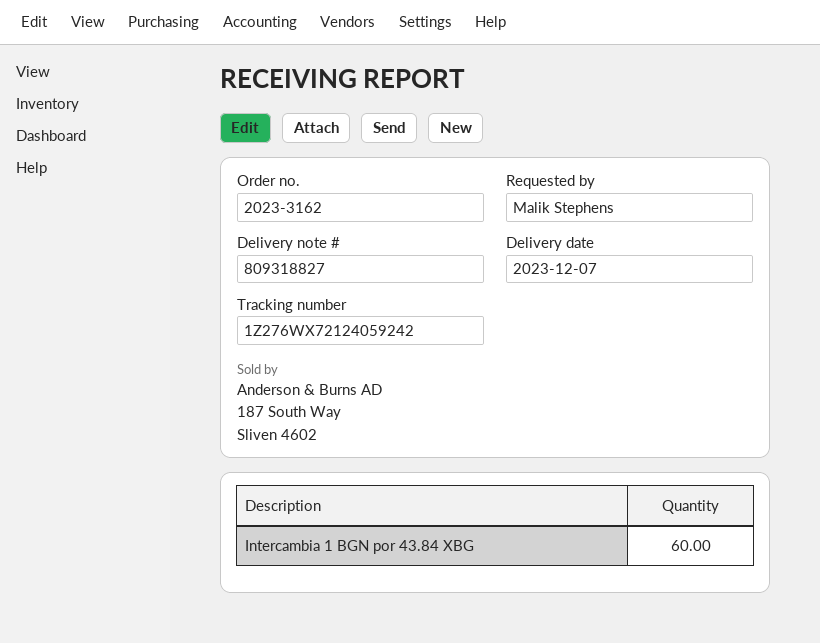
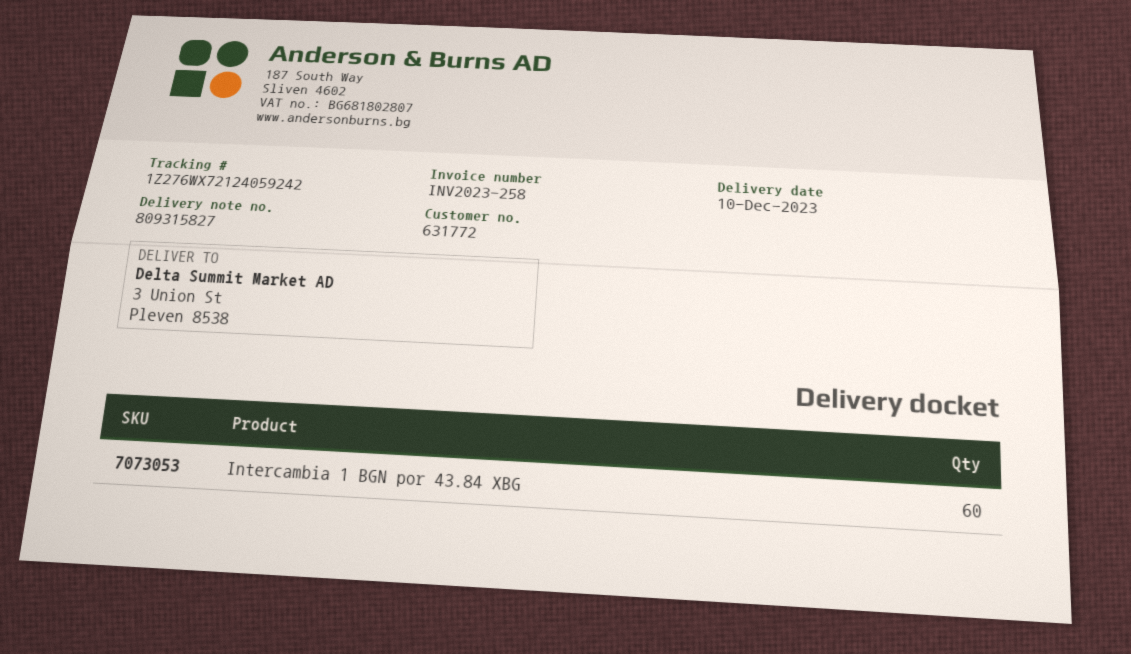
delivery note number: 809318827 -> 809315827
delivery date: 2023-12-07 -> 2023-12-10

